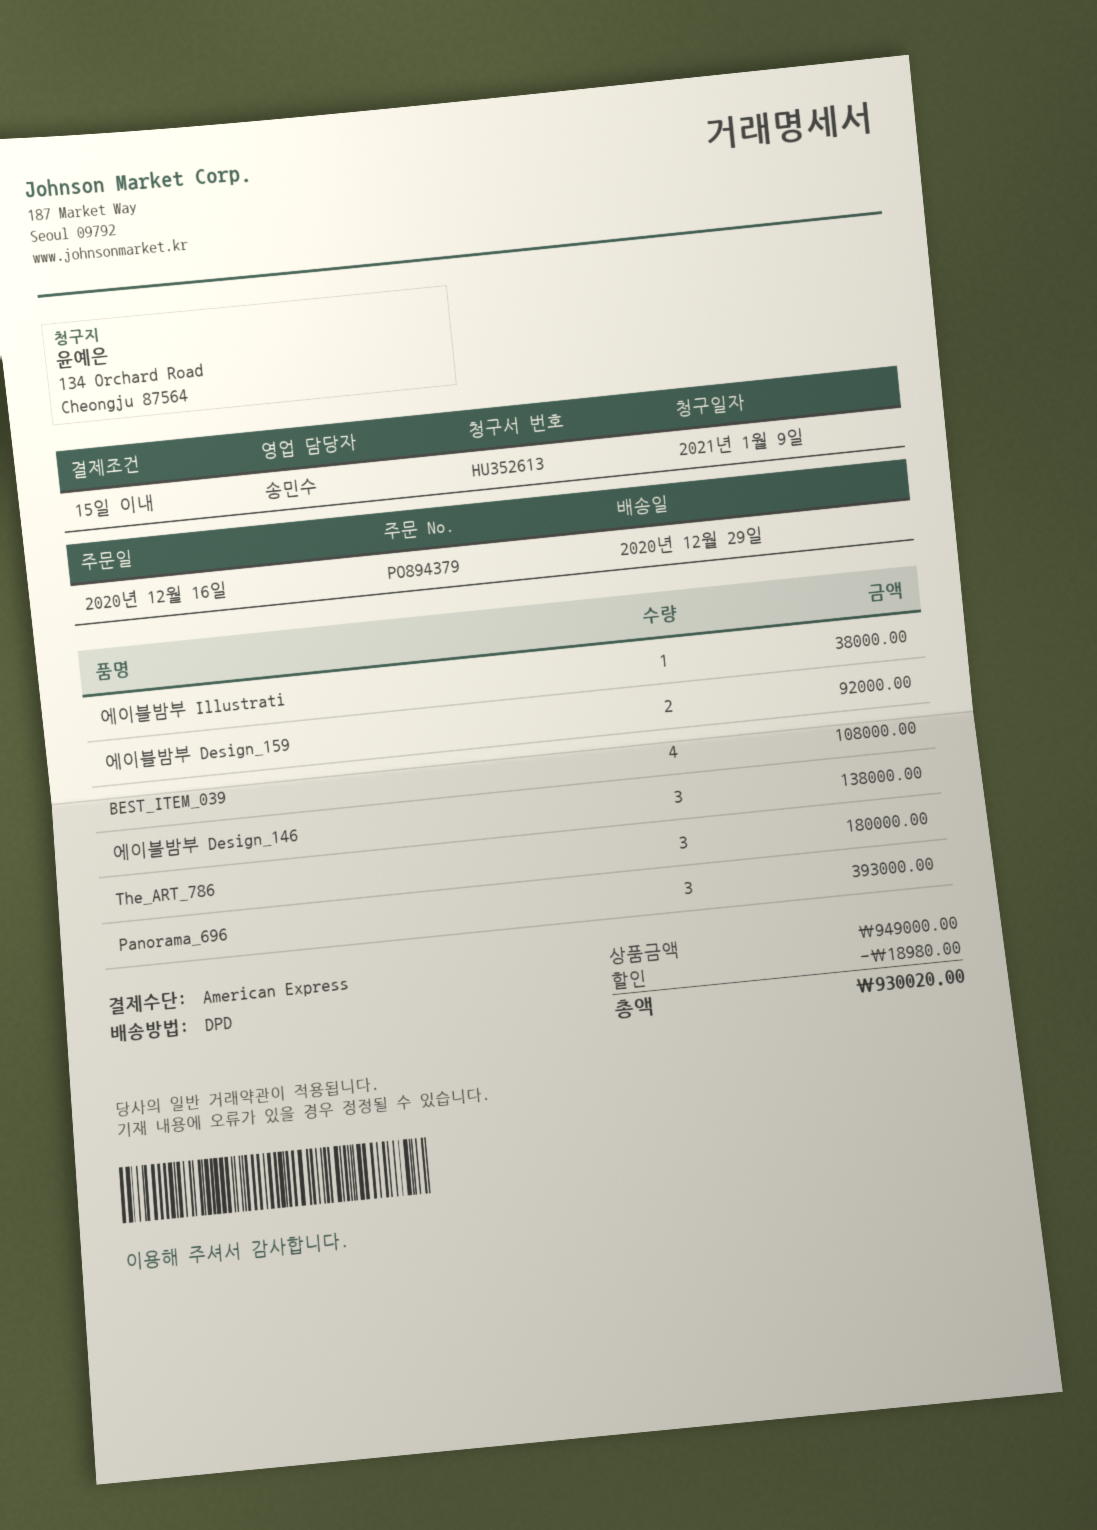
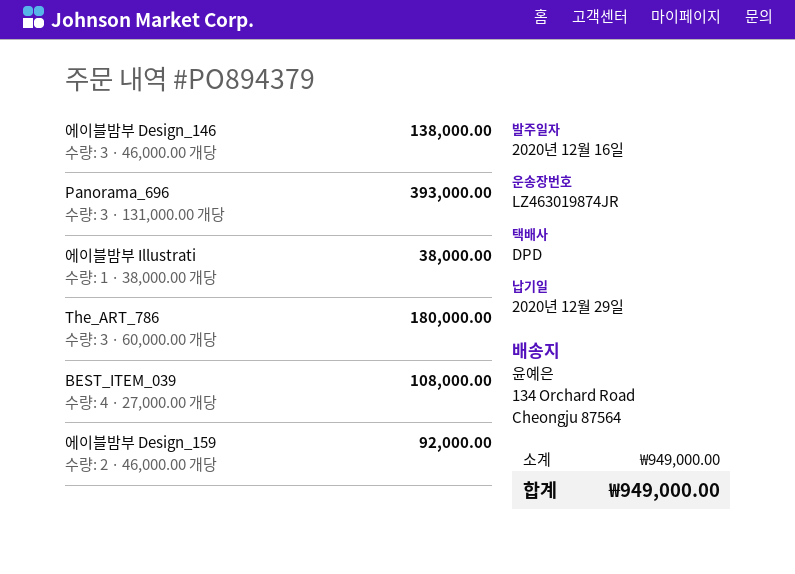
discount: 18980.00 -> none
total: 930020.00 -> 949000.00

